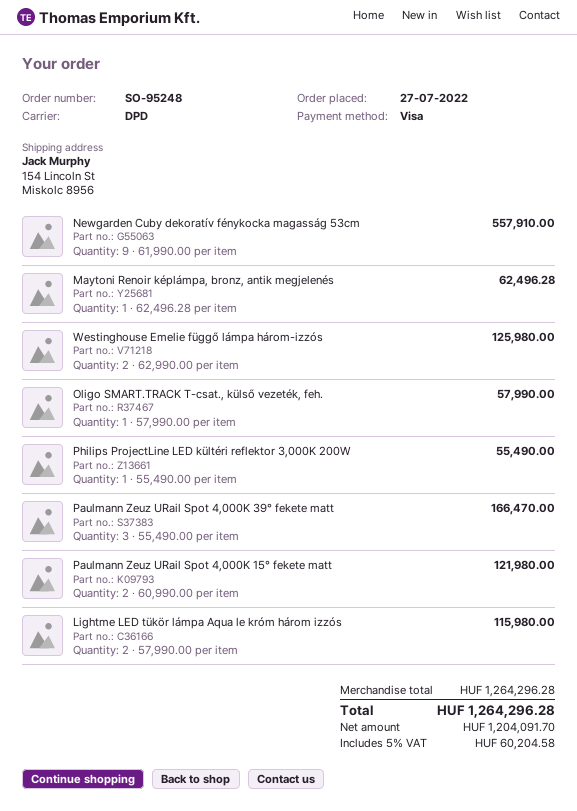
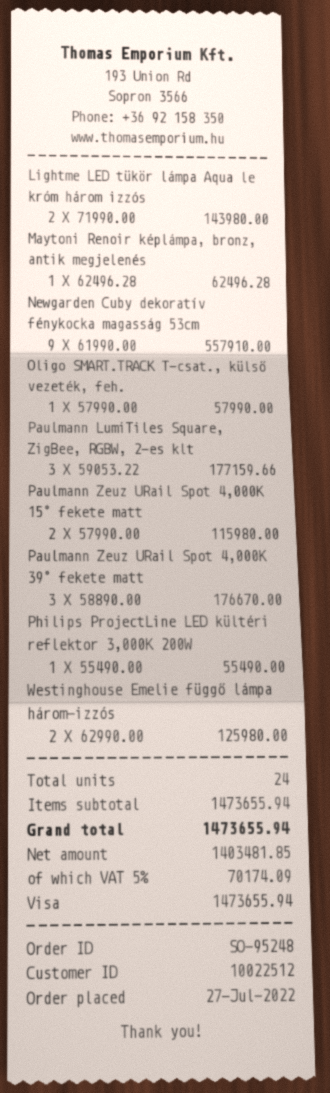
Paulmann Zeuz URail Spot 4,000K 39° fekete matt: 3 x 55490.00 = 166470.00 -> 3 x 58890.00 = 176670.00
Paulmann Zeuz URail Spot 4,000K 15° fekete matt: 2 x 60990.00 = 121980.00 -> 2 x 57990.00 = 115980.00
Lightme LED tükör lámpa Aqua le króm három izzós: 2 x 57990.00 = 115980.00 -> 2 x 71990.00 = 143980.00
Paulmann LumiTiles Square, ZigBee, RGBW, 2-es klt: none -> 3 x 59053.22 = 177159.66
subtotal: 1264296.28 -> 1473655.94
net: 1204091.70 -> 1403481.85
tax: 5% = 60204.58 -> 5% = 70174.09
total: 1264296.28 -> 1473655.94

